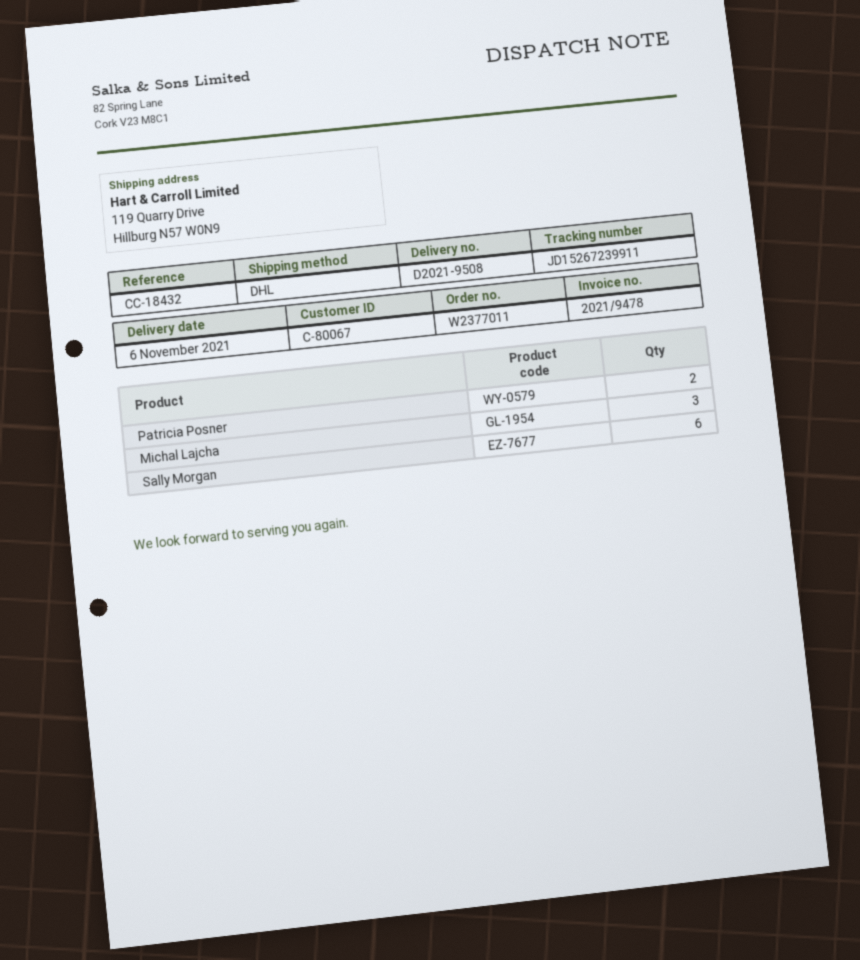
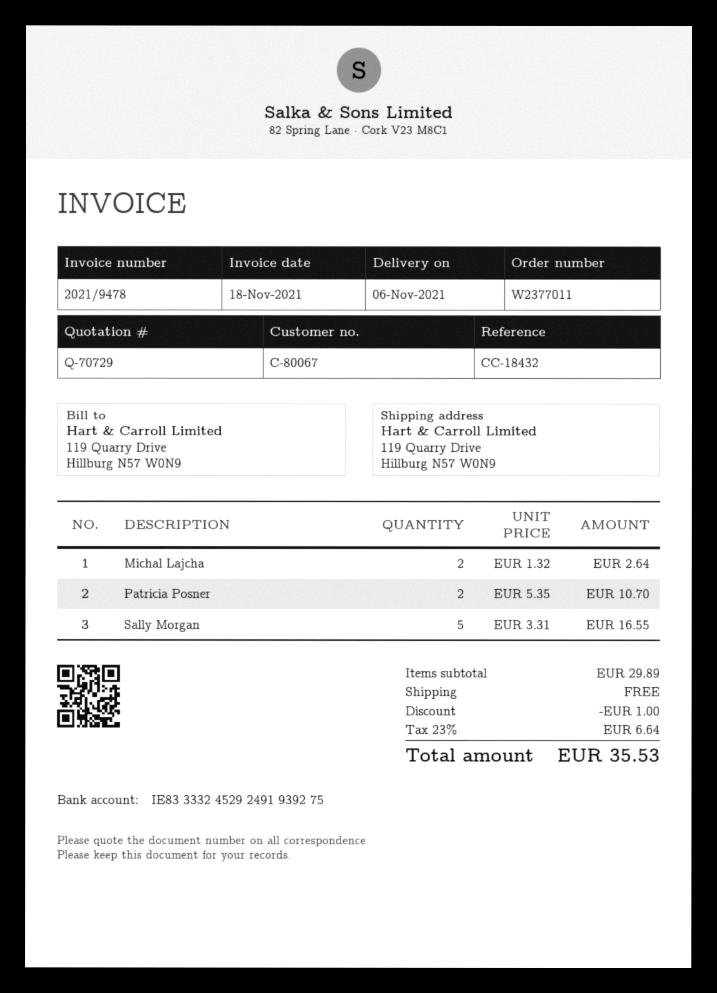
Michal Lajcha: 3 -> 2
Sally Morgan: 6 -> 5

